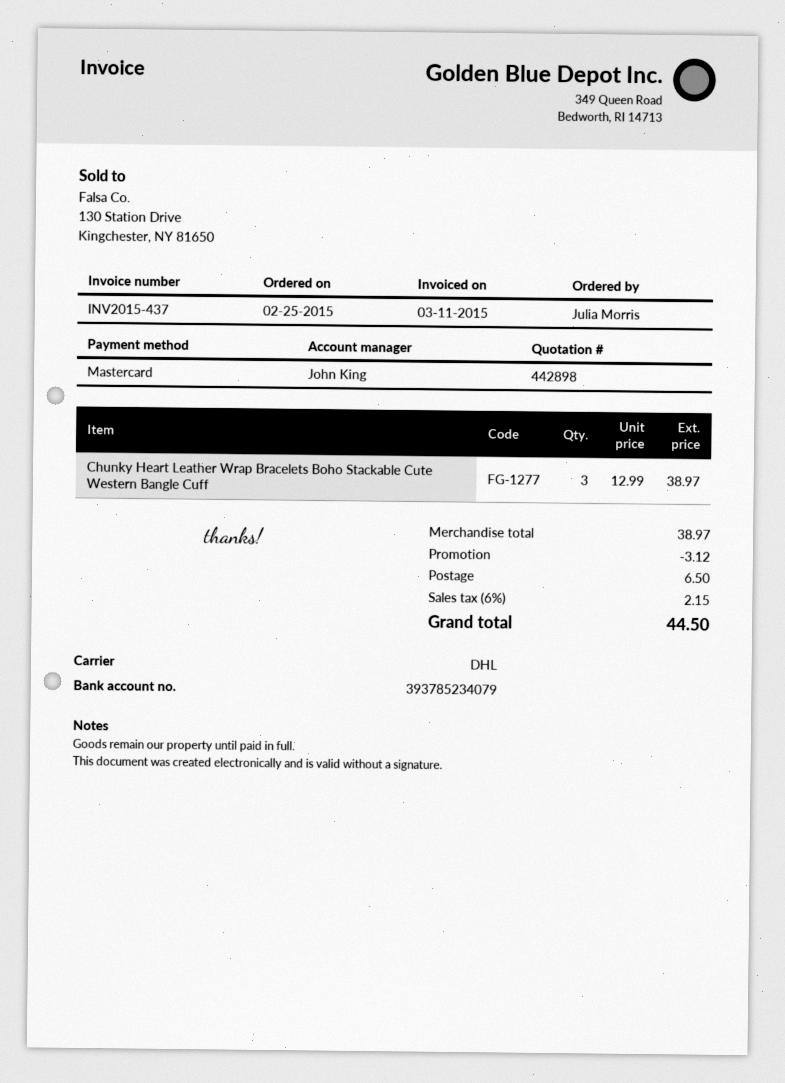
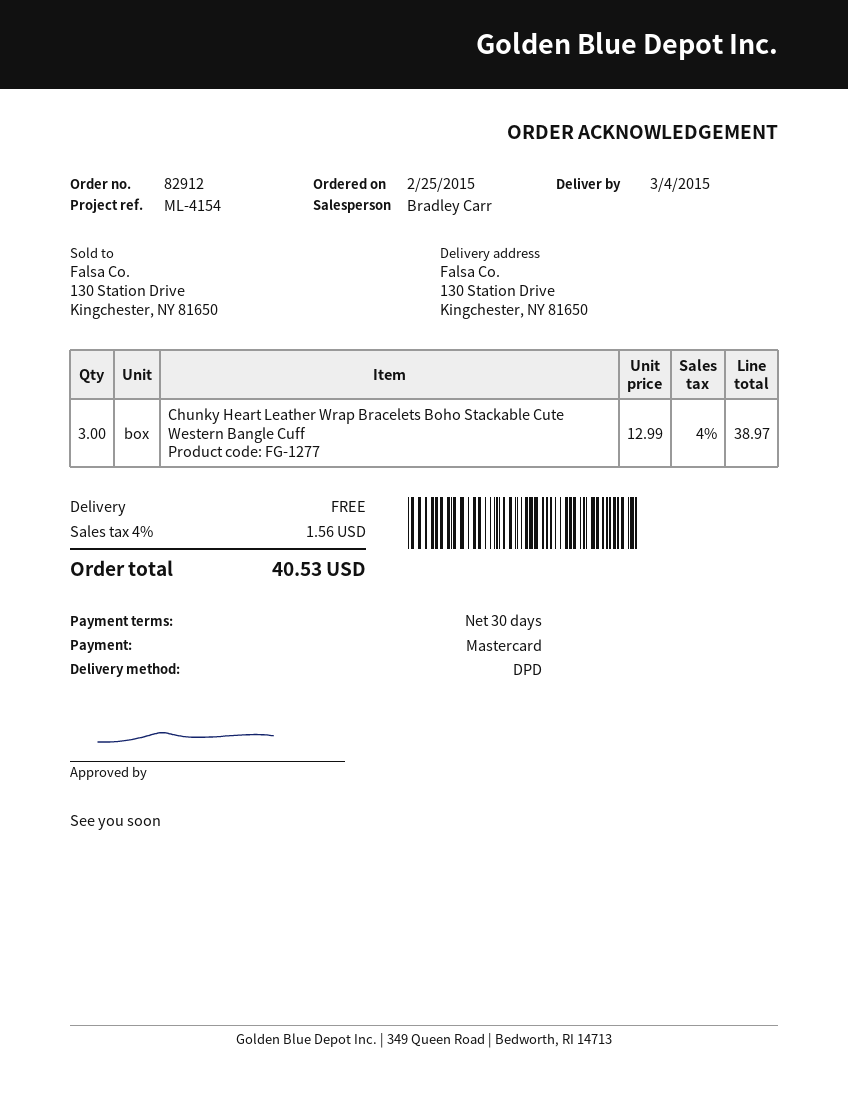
sales rep: John King -> Bradley Carr
shipping method: DHL -> DPD
discount: 3.12 -> none
shipping: 6.50 -> 0.00
tax: 6% = 2.15 -> 4% = 1.56
total: 44.50 -> 40.53

